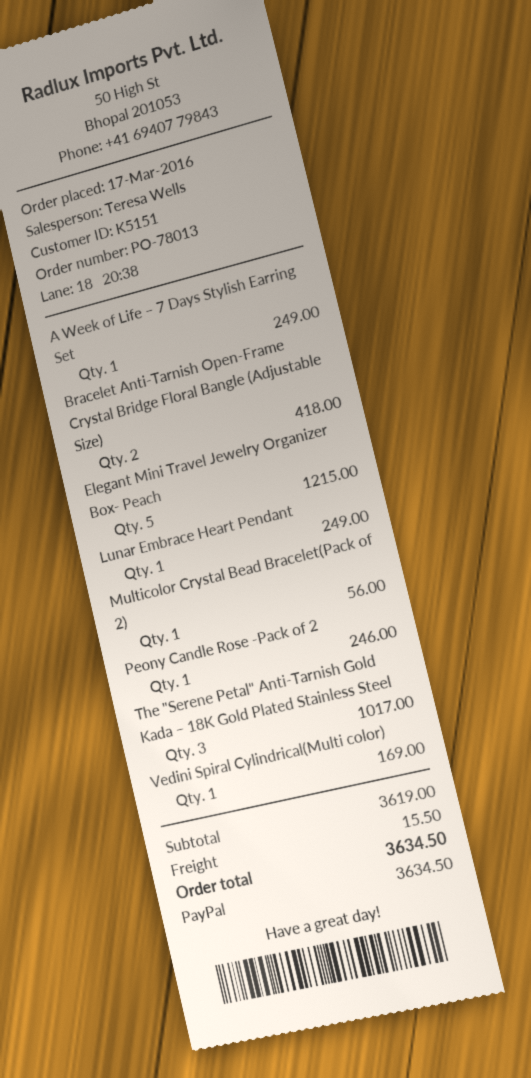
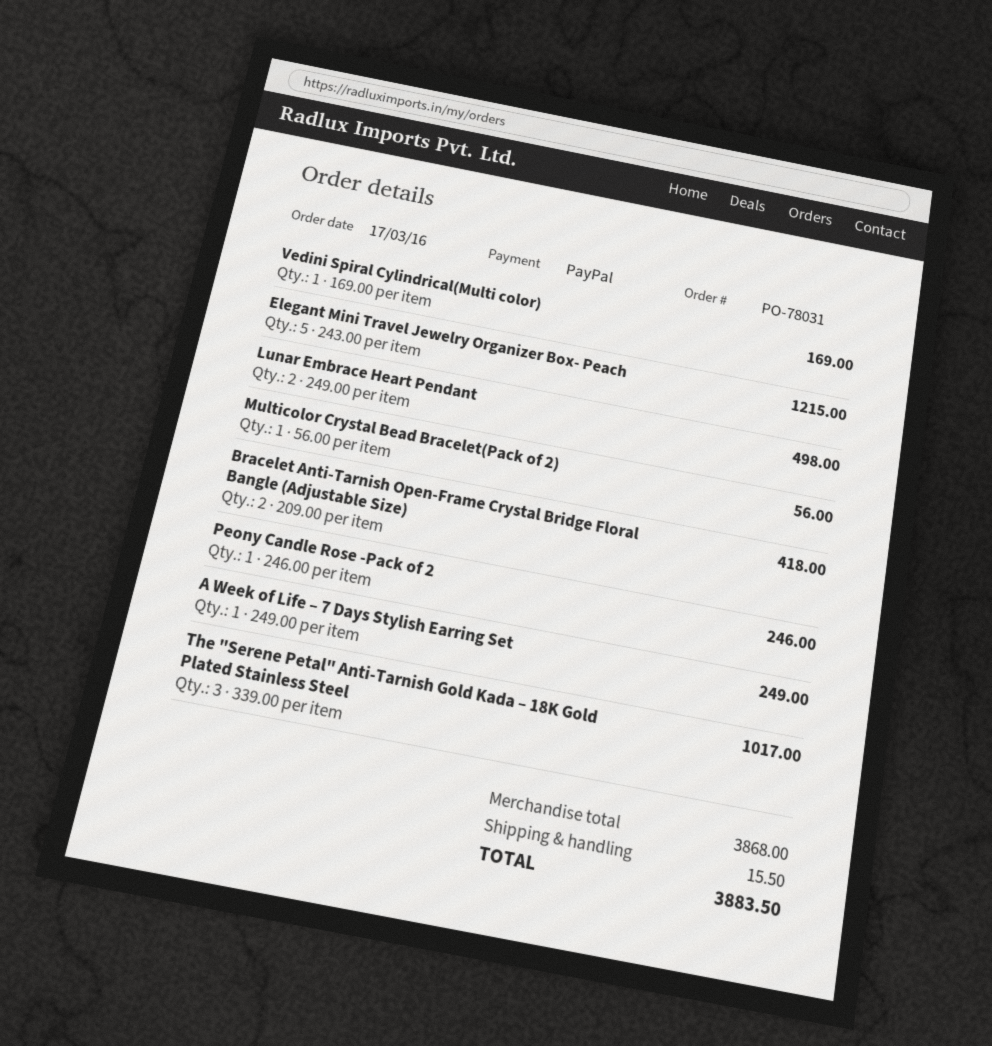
order number: PO-78013 -> PO-78031
Lunar Embrace Heart Pendant: 1 for 249.00 -> 2 for 498.00
subtotal: 3619.00 -> 3868.00
total: 3634.50 -> 3883.50

